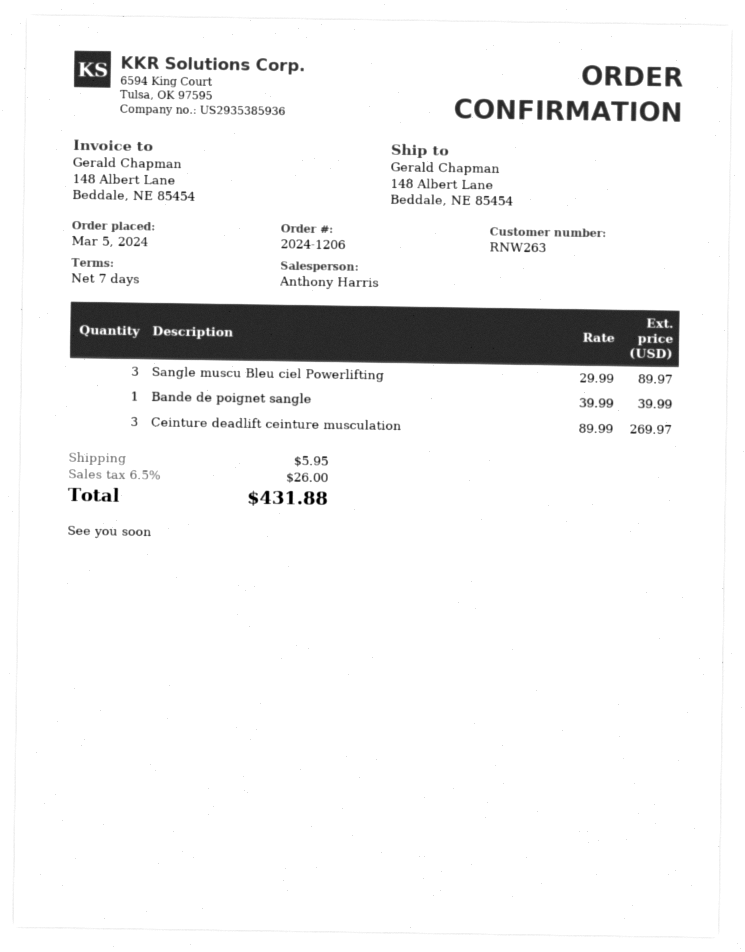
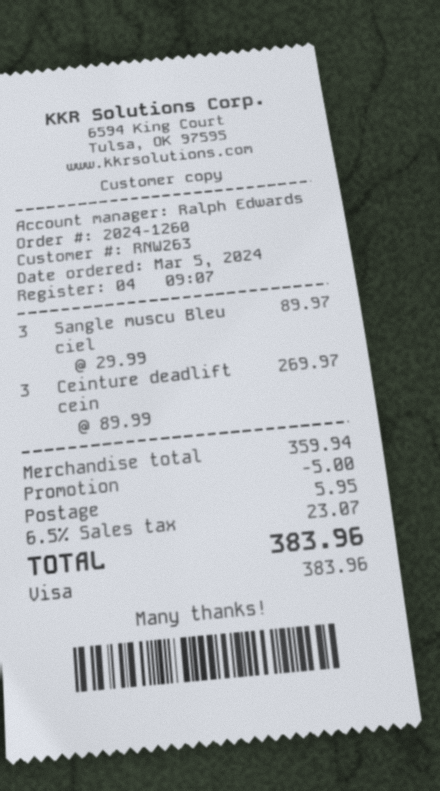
order number: 2024-1206 -> 2024-1260
sales rep: Anthony Harris -> Ralph Edwards
Bande de poignet sangle: 1 x 39.99 = 39.99 -> none
discount: none -> 5.00
tax: 6.5% = 26.00 -> 6.5% = 23.07
total: 431.88 -> 383.96

